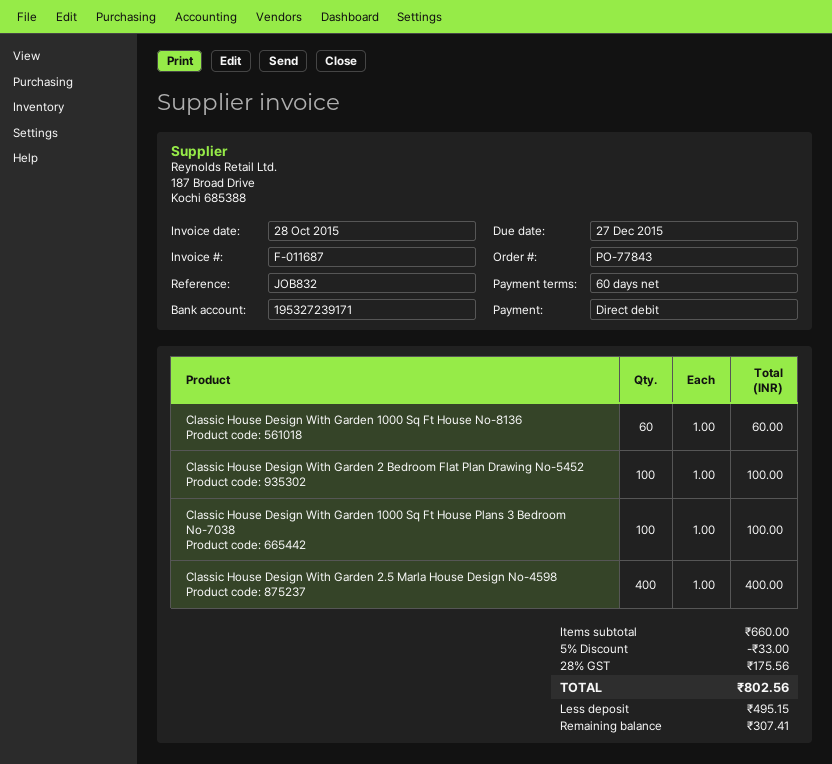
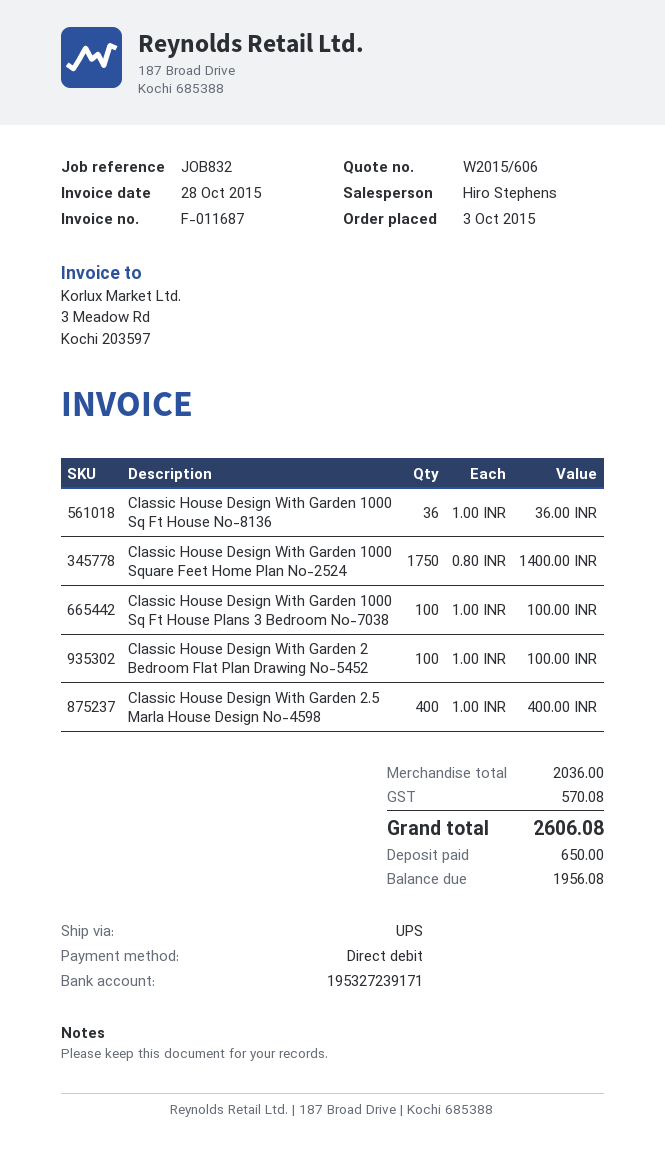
Classic House Design With Garden 1000 Sq Ft House No-8136: 60 x 1.00 = 60.00 -> 36 x 1.00 = 36.00
Classic House Design With Garden 1000 Square Feet Home Plan No-2524: none -> 1750 x 0.80 = 1400.00
subtotal: 660.00 -> 2036.00
discount: 5% = 33.00 -> none
tax: 175.56 -> 570.08
total: 802.56 -> 2606.08
deposit: 495.15 -> 650.00
balance: 307.41 -> 1956.08

